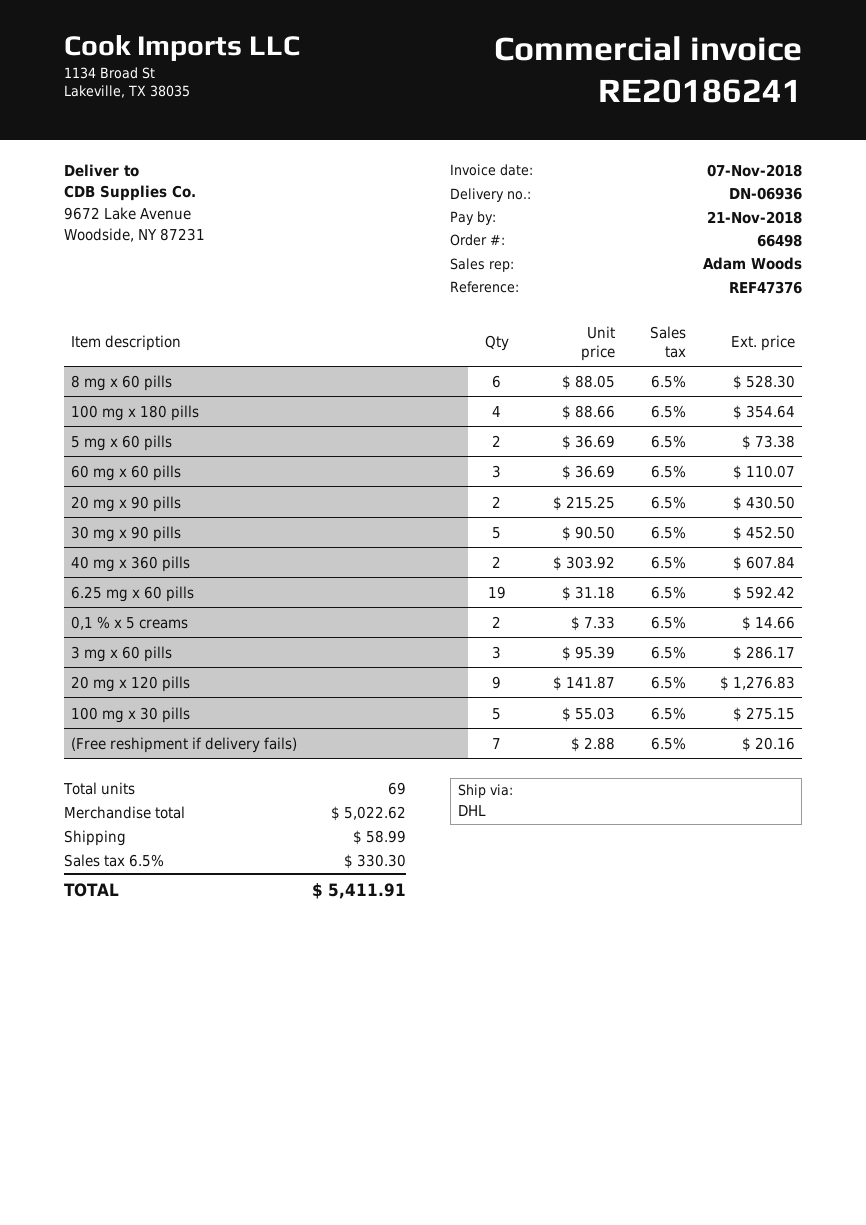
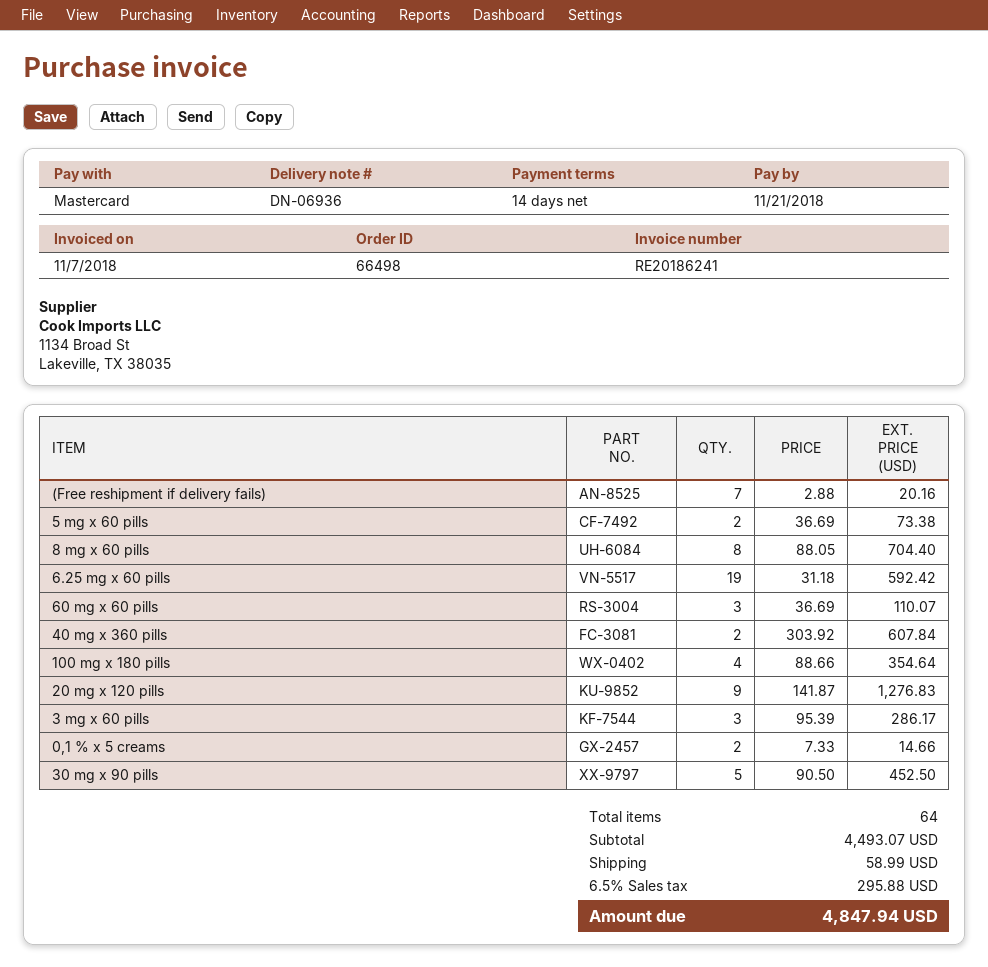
8 mg x 60 pills: 6 x 88.05 = 528.30 -> 8 x 88.05 = 704.40
20 mg x 90 pills: 2 x 215.25 = 430.50 -> none
100 mg x 30 pills: 5 x 55.03 = 275.15 -> none
total quantity: 69 -> 64
subtotal: 5022.62 -> 4493.07
tax: 6.5% = 330.30 -> 6.5% = 295.88
total: 5411.91 -> 4847.94

